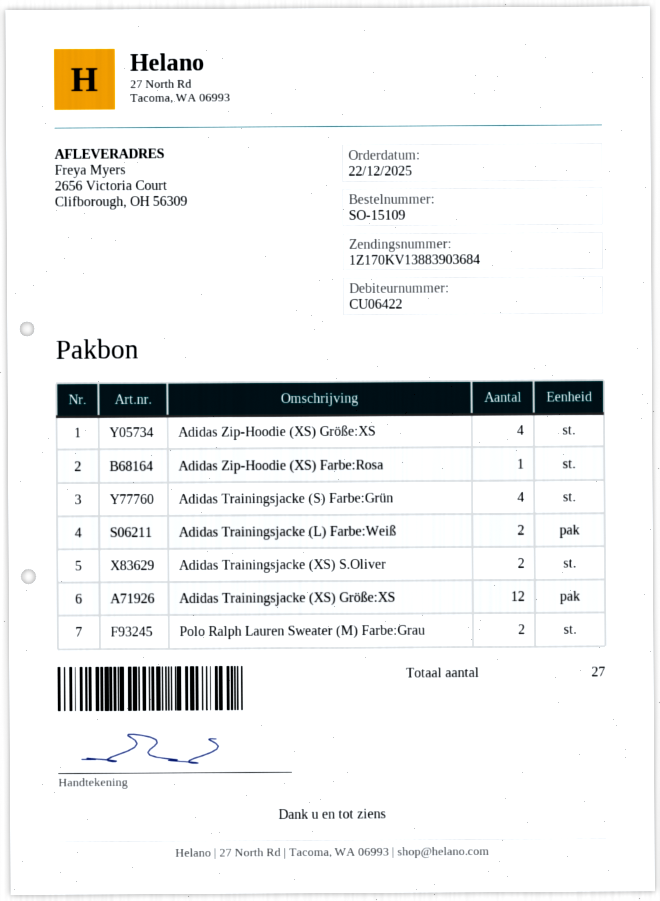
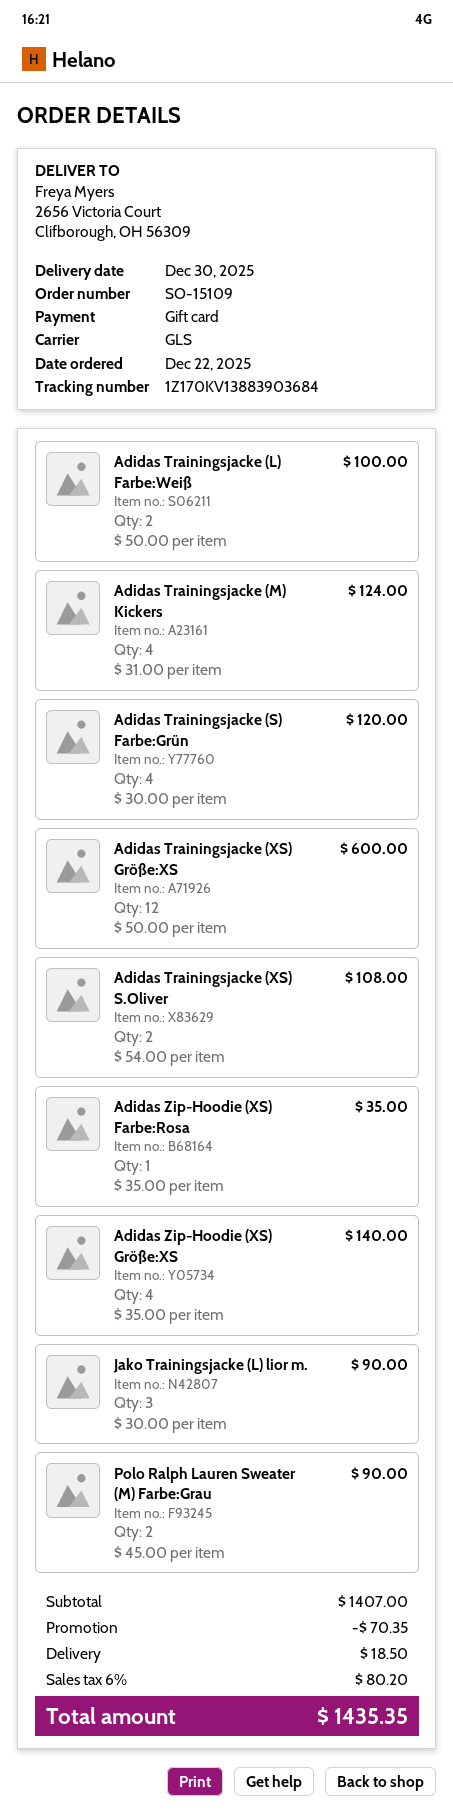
Adidas Trainingsjacke (M) Kickers: none -> 4
Jako Trainingsjacke (L) lior m.: none -> 3

